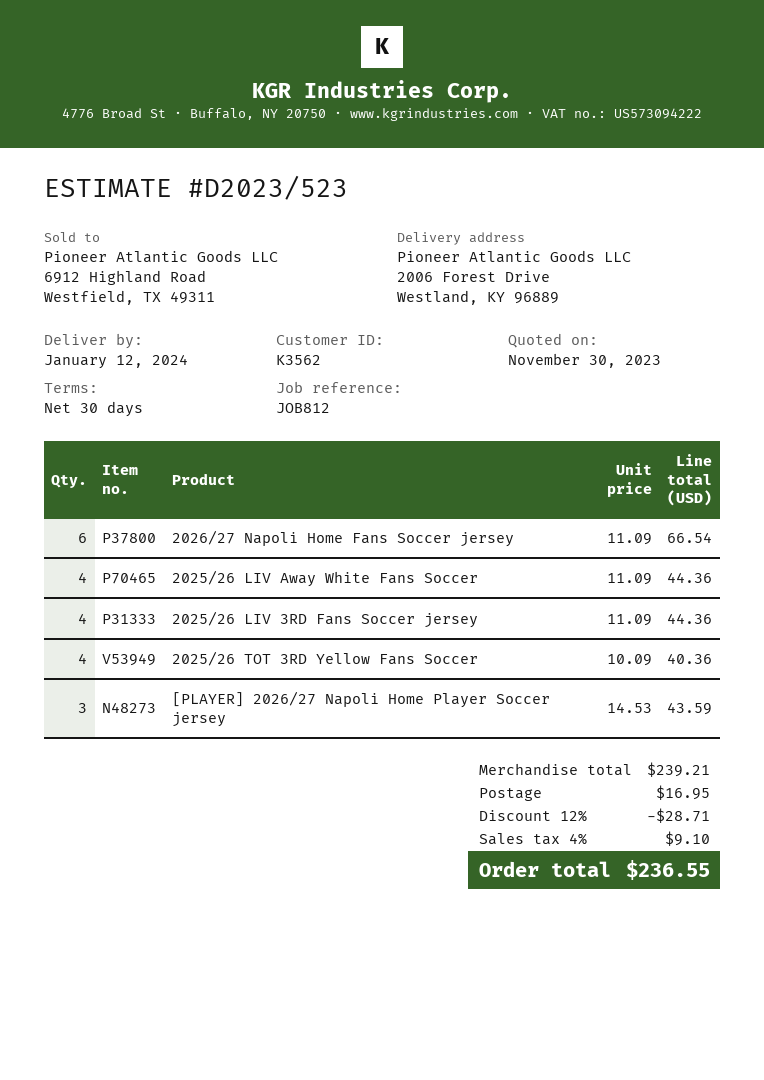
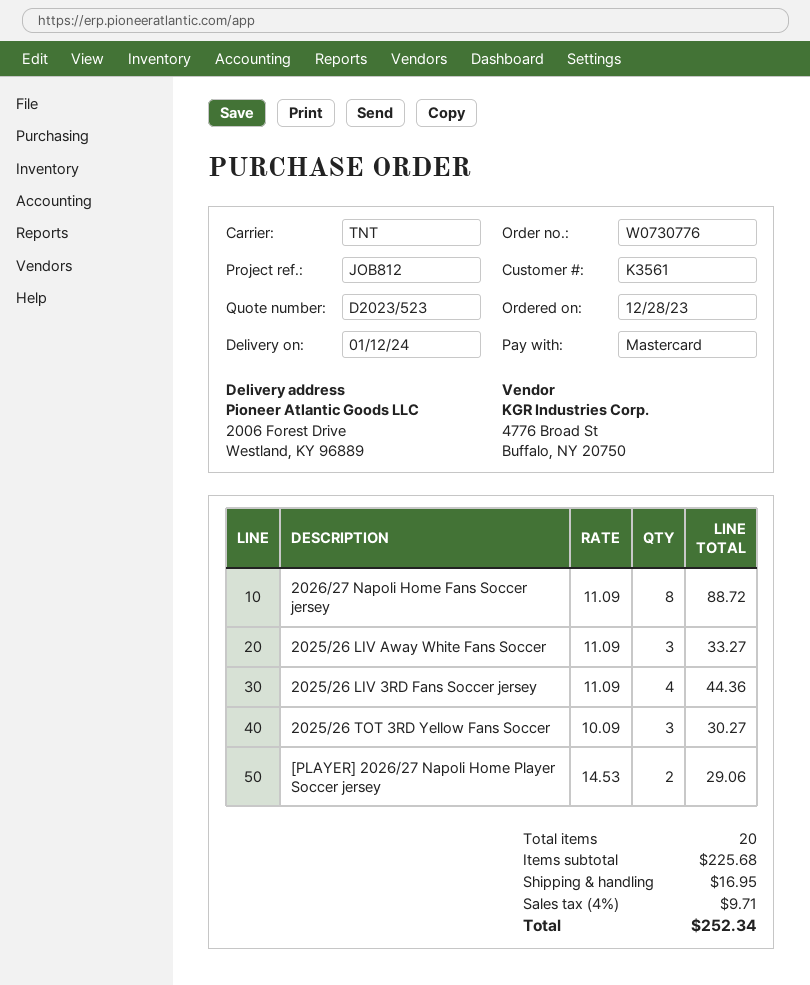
customer number: K3562 -> K3561
2026/27 Napoli Home Fans Soccer jersey: 6 x 11.09 = 66.54 -> 8 x 11.09 = 88.72
2025/26 LIV Away White Fans Soccer: 4 x 11.09 = 44.36 -> 3 x 11.09 = 33.27
2025/26 TOT 3RD Yellow Fans Soccer: 4 x 10.09 = 40.36 -> 3 x 10.09 = 30.27
[PLAYER] 2026/27 Napoli Home Player Soccer jersey: 3 x 14.53 = 43.59 -> 2 x 14.53 = 29.06
subtotal: 239.21 -> 225.68
discount: 12% = 28.71 -> none
tax: 4% = 9.10 -> 4% = 9.71
total: 236.55 -> 252.34

